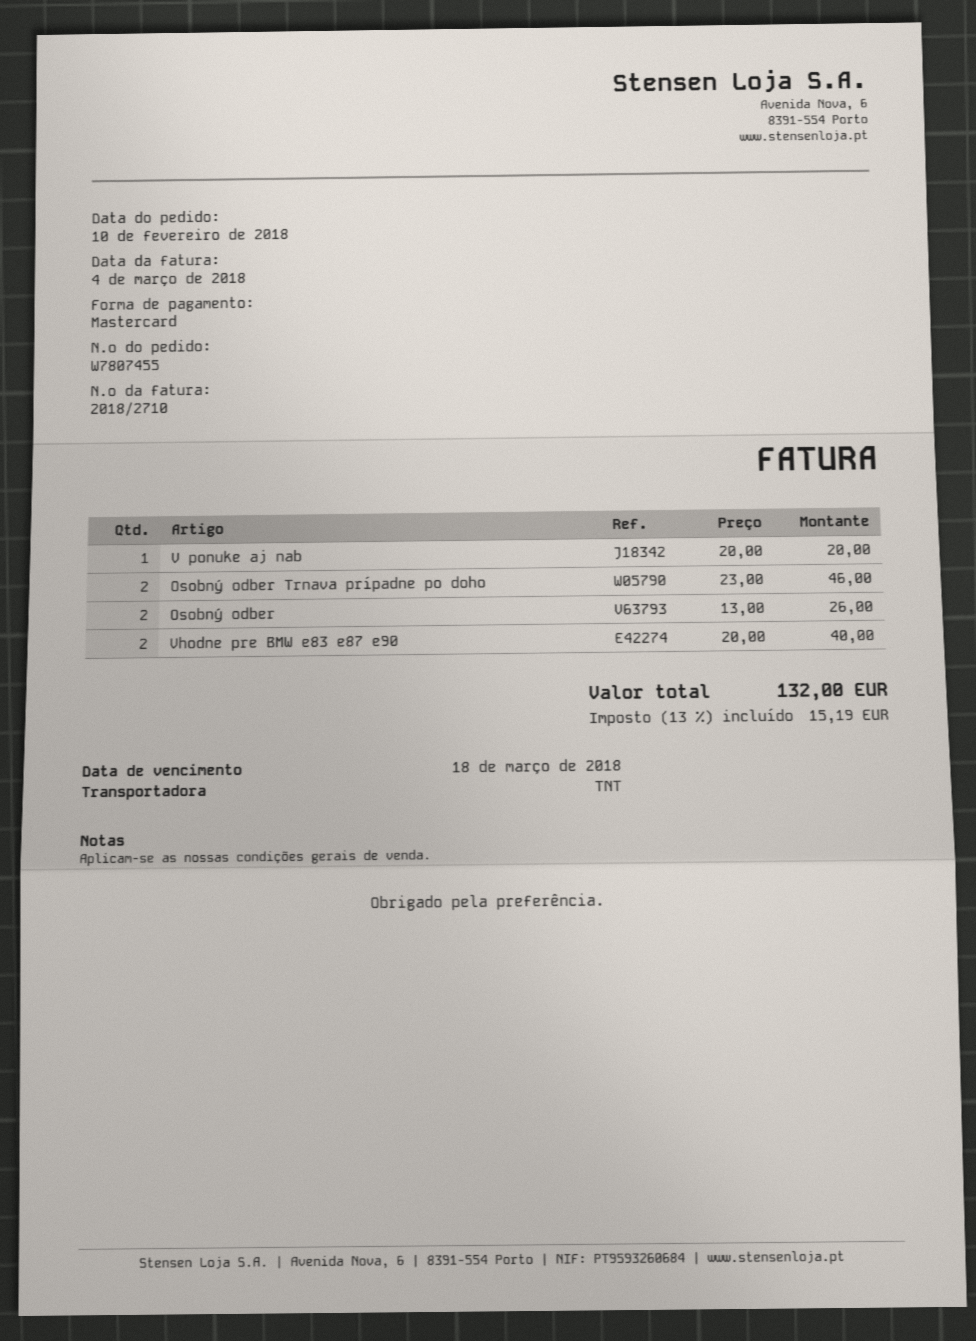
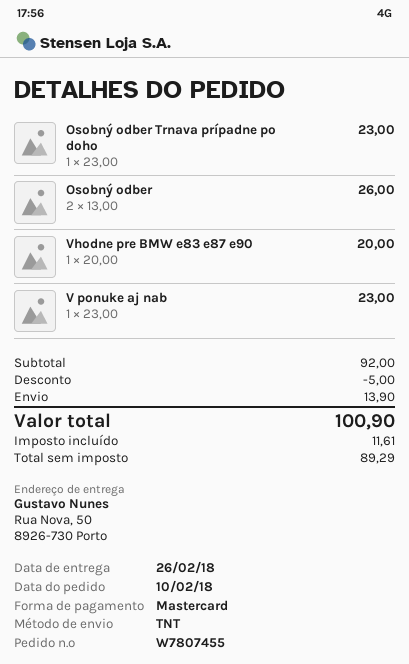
V ponuke aj nab: 1 x 20.00 = 20.00 -> 1 x 23.00 = 23.00
Osobný odber Trnava prípadne po doho: 2 x 23.00 = 46.00 -> 1 x 23.00 = 23.00
Vhodne pre BMW e83 e87 e90: 2 x 20.00 = 40.00 -> 1 x 20.00 = 20.00
discount: none -> 5.00
shipping: none -> 13.90
tax: 15.19 -> 11.61
total: 132.00 -> 100.90

